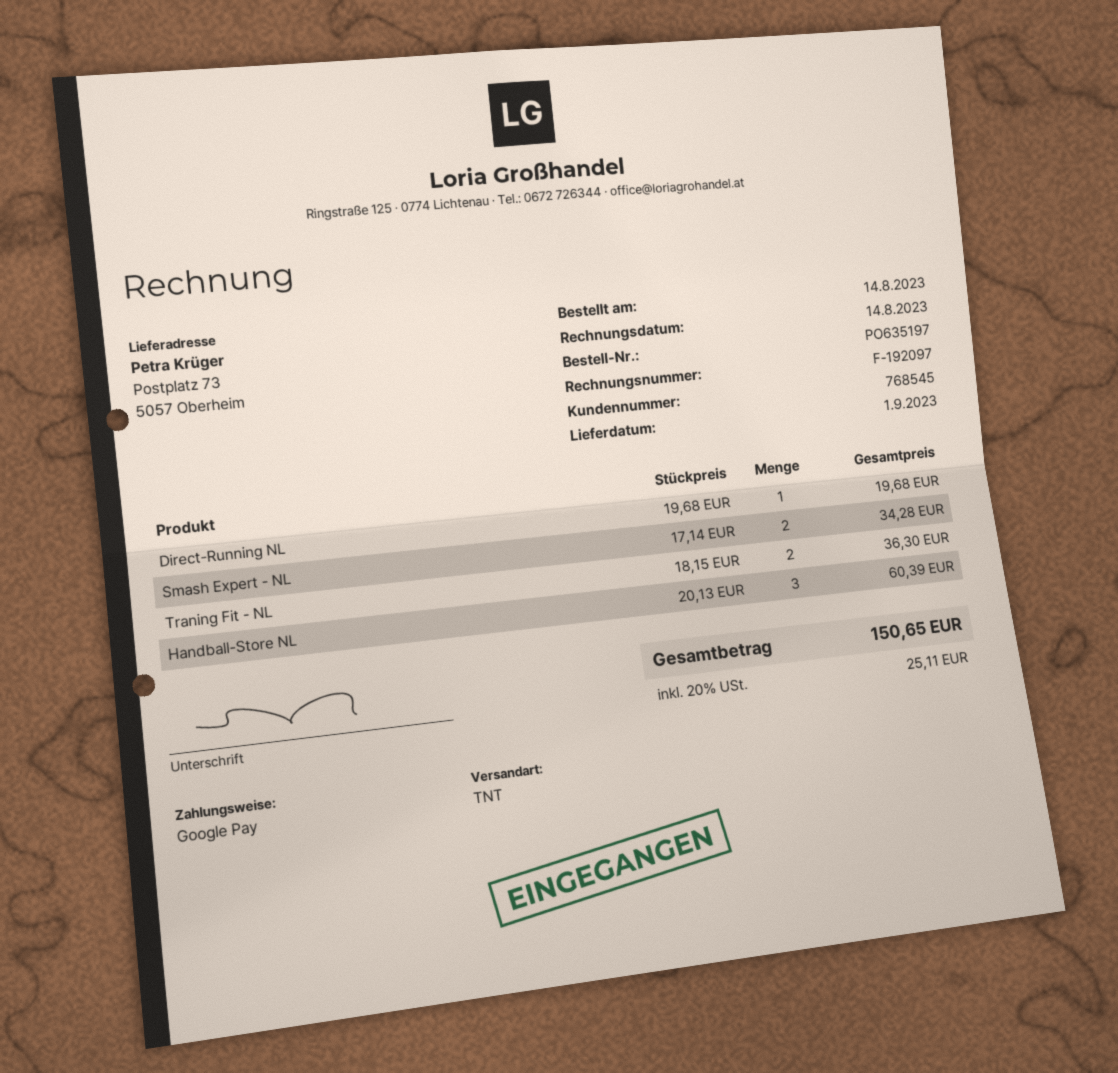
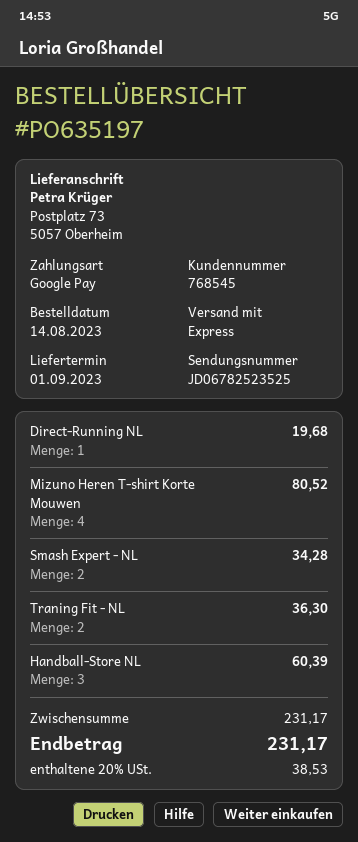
shipping method: TNT -> express
Mizuno Heren T-shirt Korte Mouwen: none -> 4 for 80.52
tax: 20% = 25.11 -> 20% = 38.53
total: 150.65 -> 231.17

